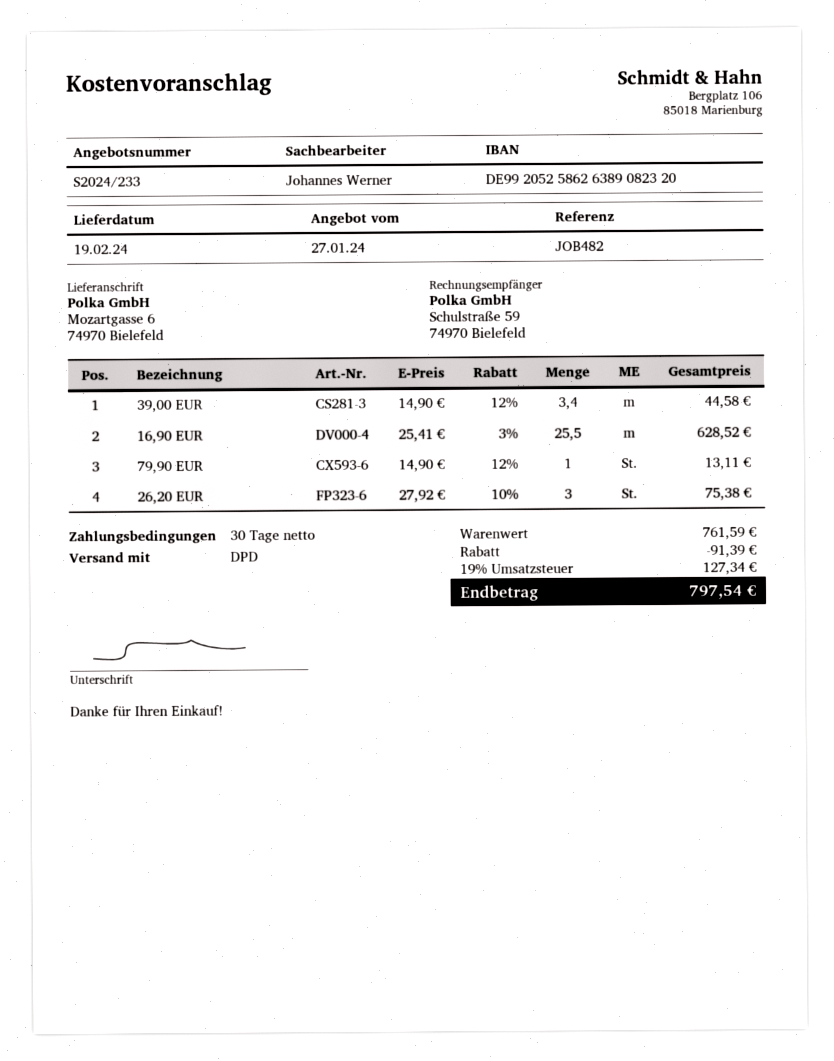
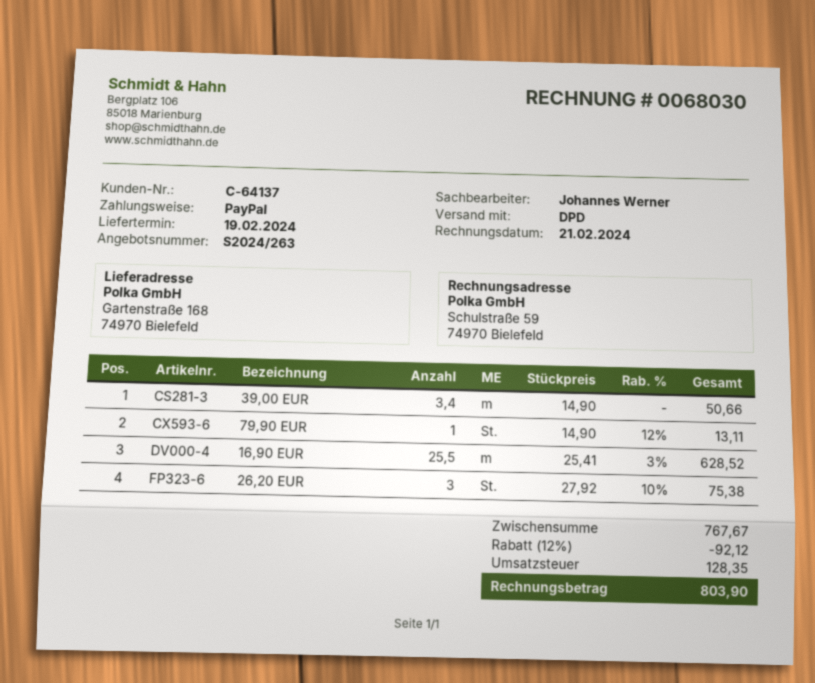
quote number: S2024/233 -> S2024/263
ship to: Mozartgasse 6, 74970 Bielefeld -> Gartenstraße 168, 74970 Bielefeld
39,00 EUR: 3.4 x 14.90 - 12% = 44.58 -> 3.4 x 14.90 = 50.66
subtotal: 761.59 -> 767.67
discount: 91.39 -> 92.12
tax: 127.34 -> 128.35
total: 797.54 -> 803.90

